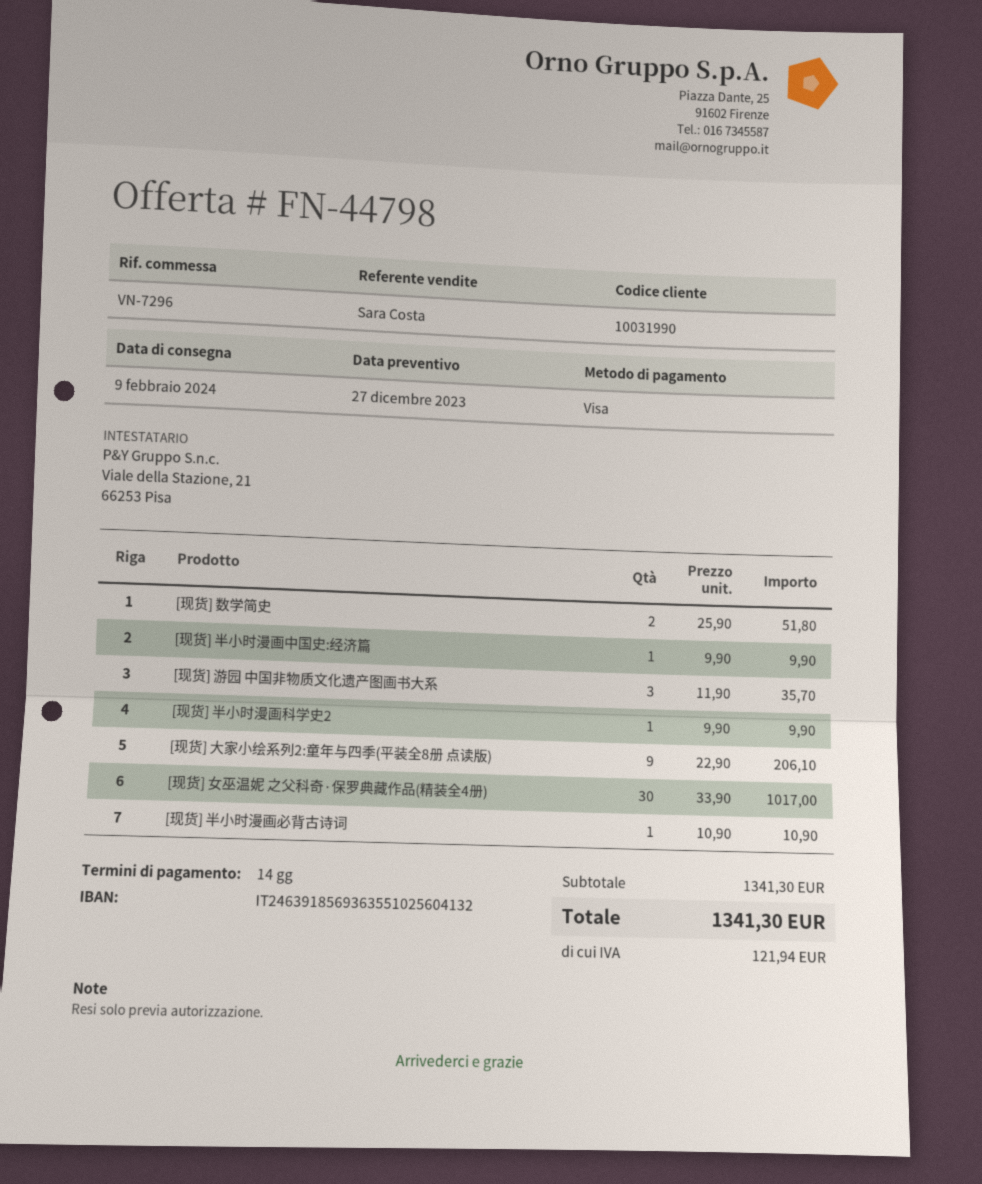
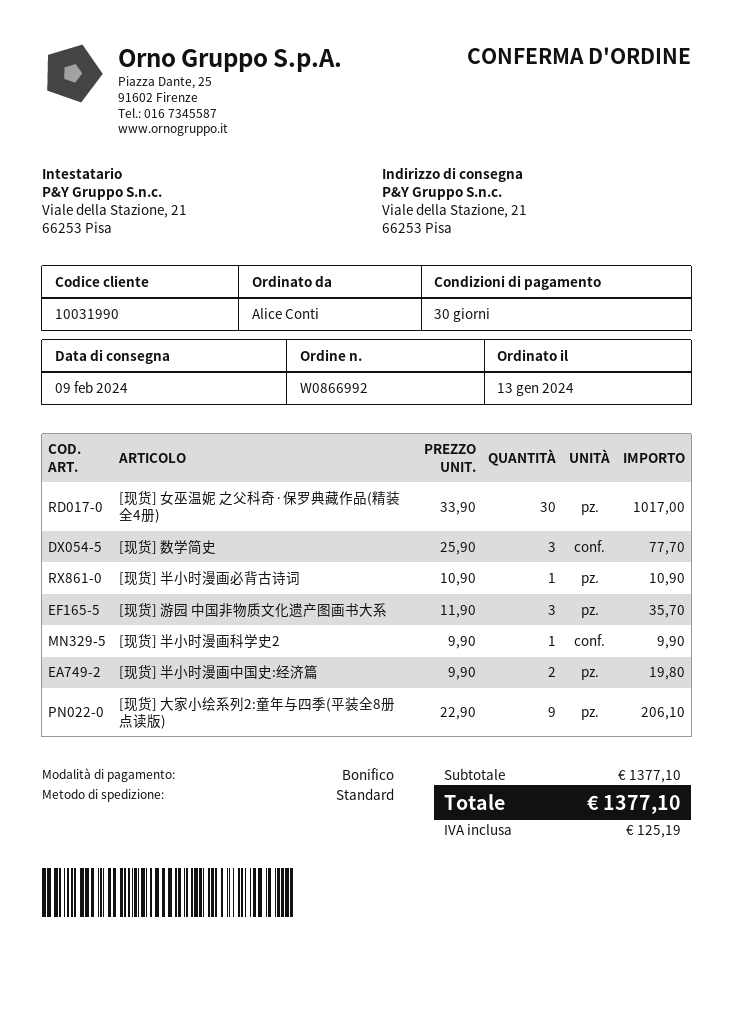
payment terms: 14 days -> 30 days
payment method: Visa -> bank transfer
[现货] 数学简史: 2 x 25.90 = 51.80 -> 3 x 25.90 = 77.70
[现货] 半小时漫画中国史:经济篇: 1 x 9.90 = 9.90 -> 2 x 9.90 = 19.80
subtotal: 1341.30 -> 1377.10
tax: 121.94 -> 125.19
total: 1341.30 -> 1377.10

